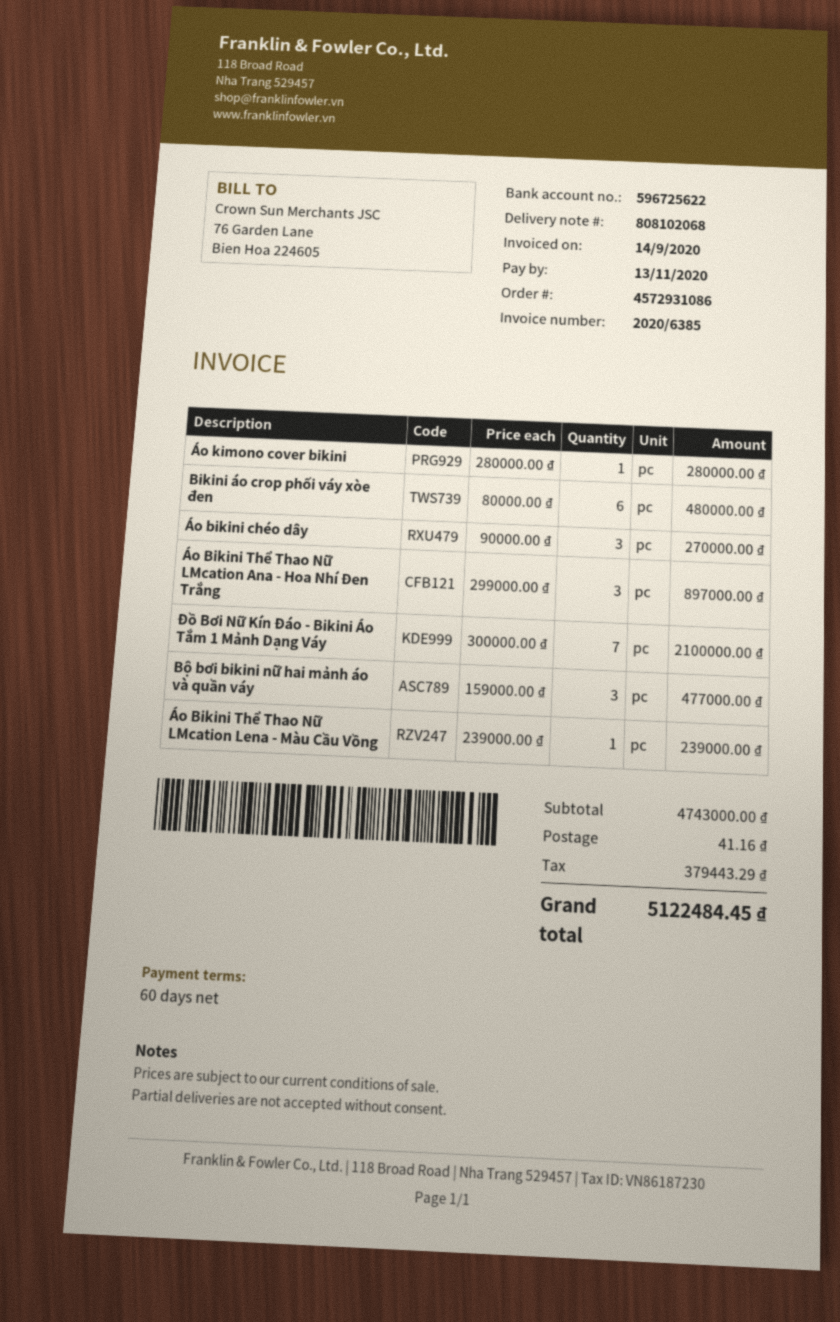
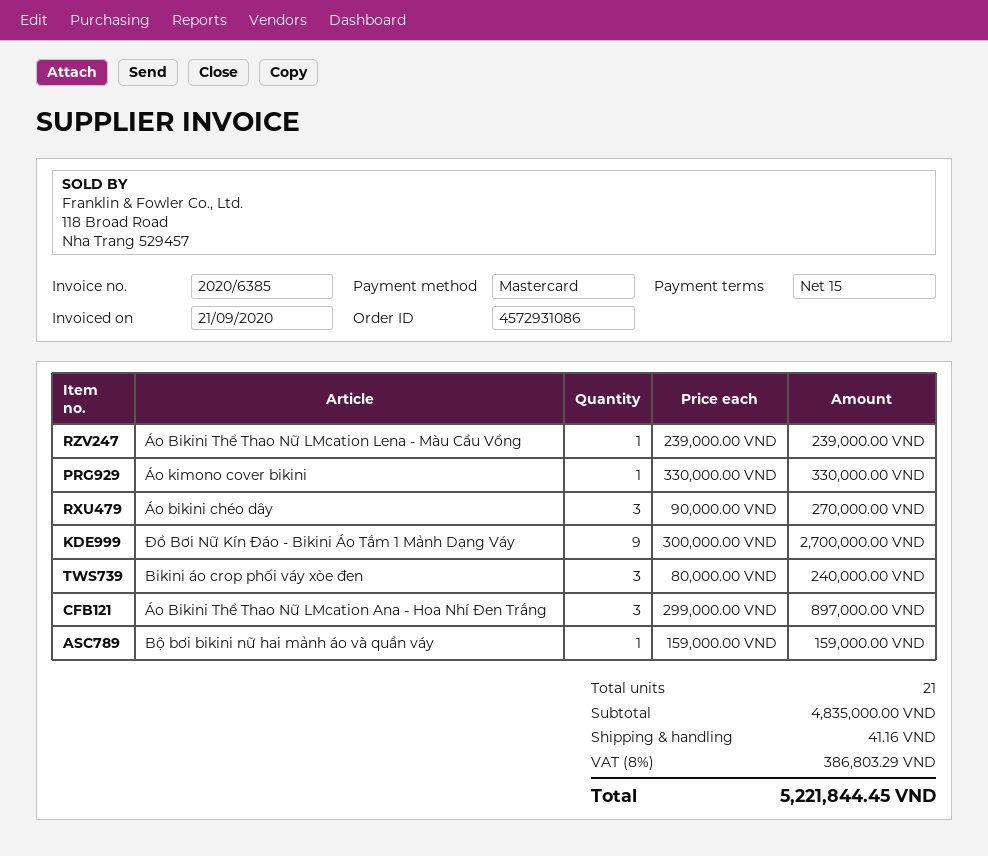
invoice date: 2020-09-14 -> 2020-09-21
payment terms: 60 days -> 15 days
Áo kimono cover bikini: 1 x 280000.00 = 280000.00 -> 1 x 330000.00 = 330000.00
Bikini áo crop phối váy xòe đen: 6 x 80000.00 = 480000.00 -> 3 x 80000.00 = 240000.00
Đồ Bơi Nữ Kín Đáo - Bikini Áo Tắm 1 Mảnh Dạng Váy: 7 x 300000.00 = 2100000.00 -> 9 x 300000.00 = 2700000.00
Bộ bơi bikini nữ hai mảnh áo và quần váy: 3 x 159000.00 = 477000.00 -> 1 x 159000.00 = 159000.00
subtotal: 4743000.00 -> 4835000.00
tax: 379443.29 -> 386803.29
total: 5122484.45 -> 5221844.45

